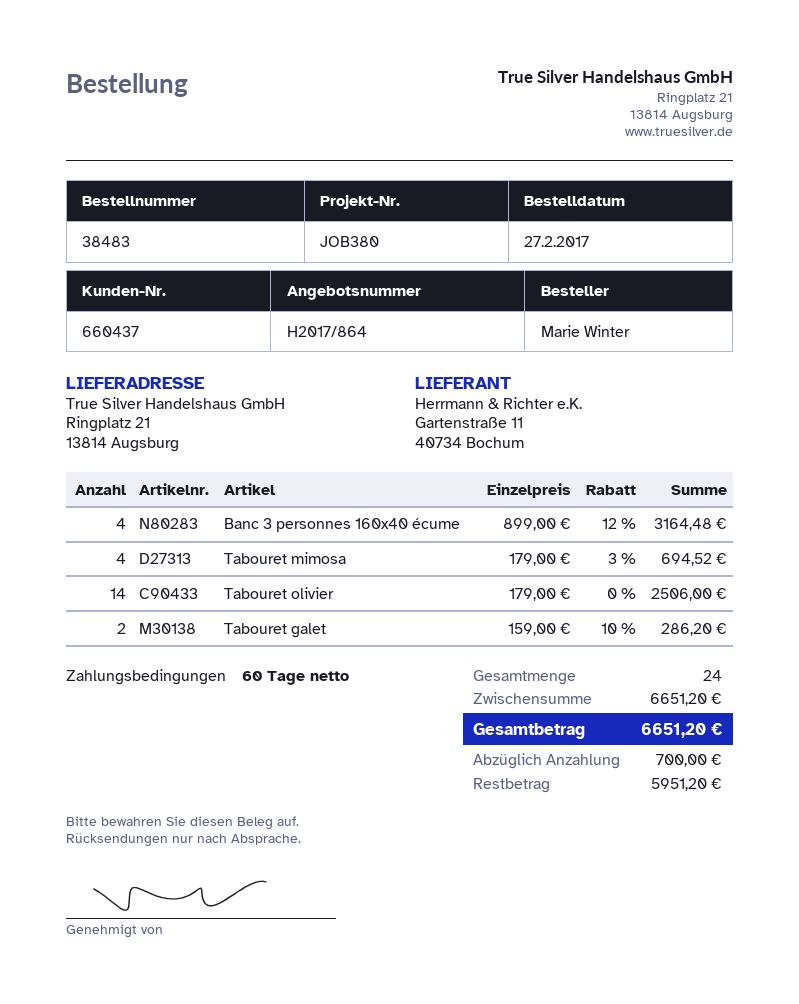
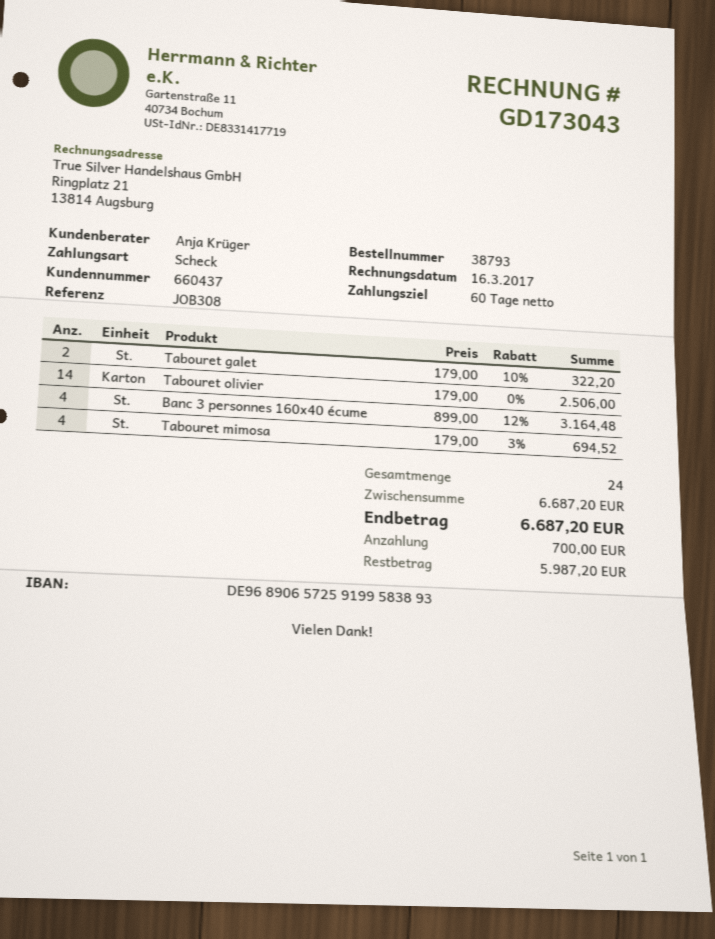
order number: 38483 -> 38793
reference: JOB380 -> JOB308
Tabouret galet: 2 x 159.00 - 10% = 286.20 -> 2 x 179.00 - 10% = 322.20
subtotal: 6651.20 -> 6687.20
total: 6651.20 -> 6687.20
balance: 5951.20 -> 5987.20

